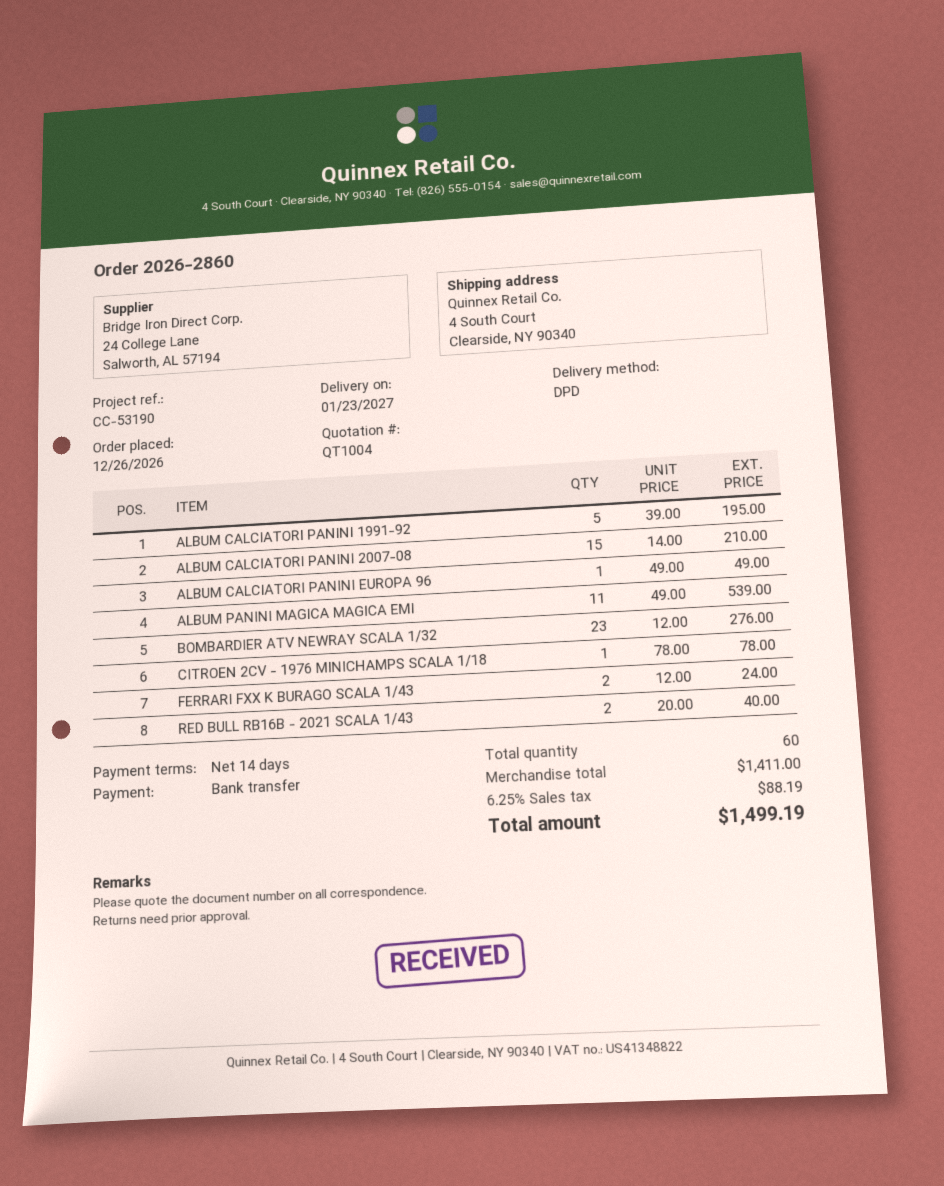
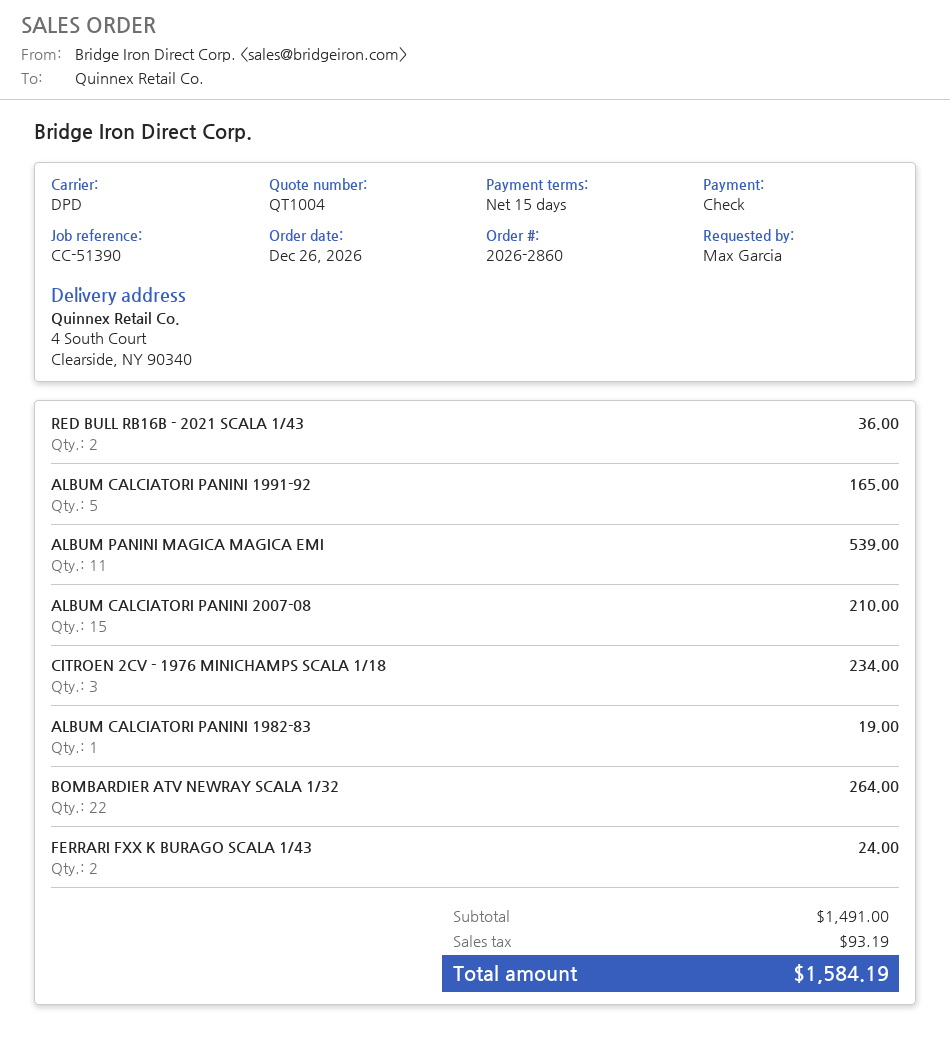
payment terms: 14 days -> 15 days
reference: CC-53190 -> CC-51390
payment method: bank transfer -> cheque
ALBUM CALCIATORI PANINI 1991-92: 5 for 195.00 -> 5 for 165.00
ALBUM CALCIATORI PANINI EUROPA 96: 1 for 49.00 -> none
BOMBARDIER ATV NEWRAY SCALA 1/32: 23 for 276.00 -> 22 for 264.00
CITROEN 2CV - 1976 MINICHAMPS SCALA 1/18: 1 for 78.00 -> 3 for 234.00
RED BULL RB16B - 2021 SCALA 1/43: 2 for 40.00 -> 2 for 36.00
ALBUM CALCIATORI PANINI 1982-83: none -> 1 for 19.00
subtotal: 1411.00 -> 1491.00
tax: 88.19 -> 93.19
total: 1499.19 -> 1584.19

